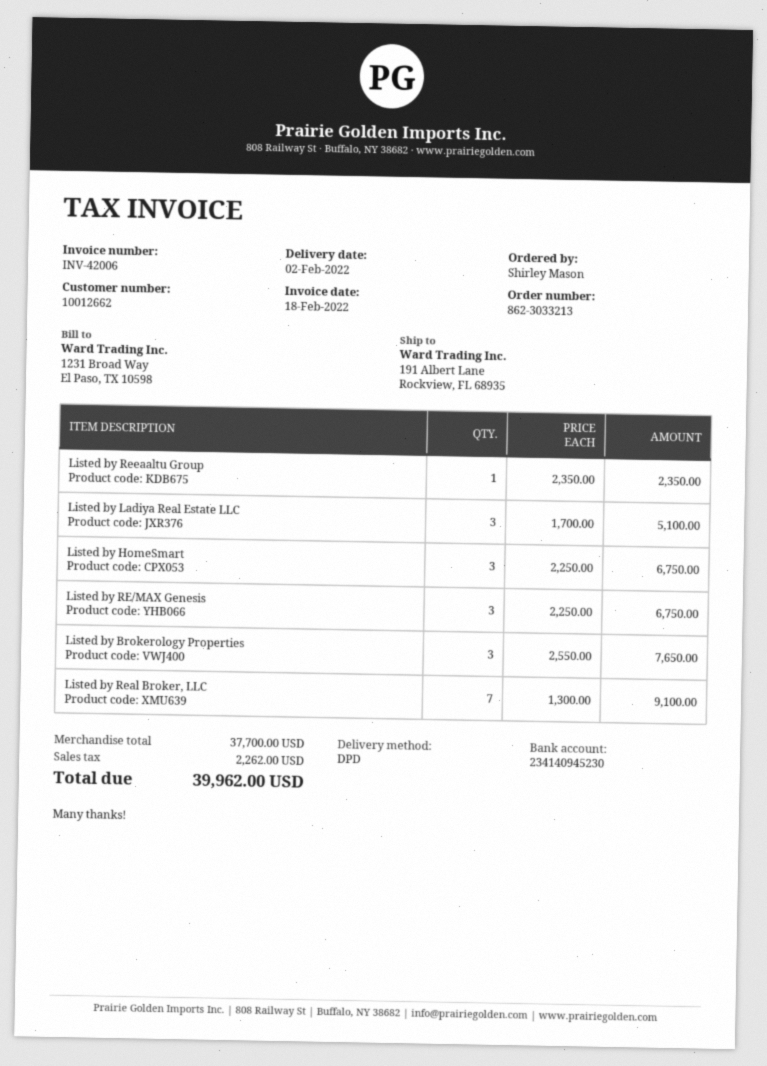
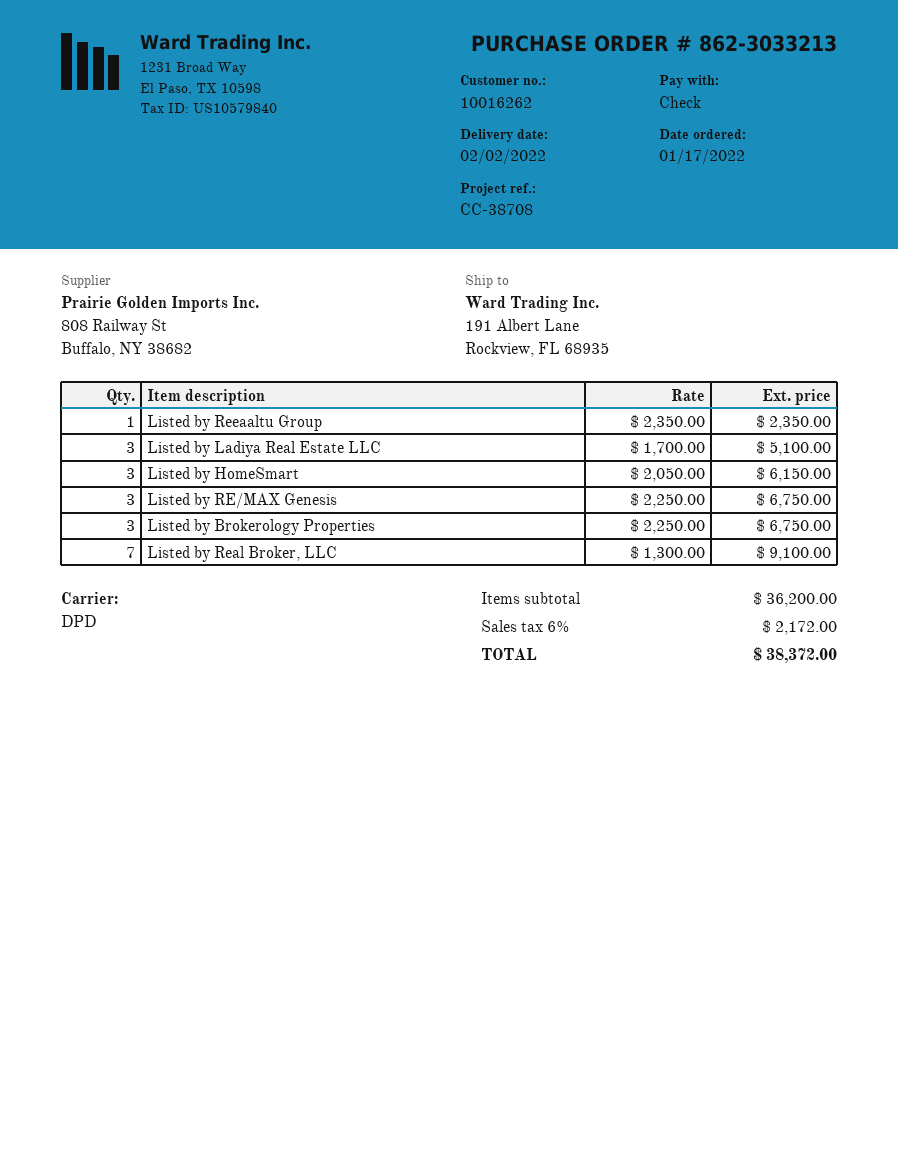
customer number: 10012662 -> 10016262
Listed by HomeSmart: 3 x 2250.00 = 6750.00 -> 3 x 2050.00 = 6150.00
Listed by Brokerology Properties: 3 x 2550.00 = 7650.00 -> 3 x 2250.00 = 6750.00
subtotal: 37700.00 -> 36200.00
tax: 2262.00 -> 2172.00
total: 39962.00 -> 38372.00

